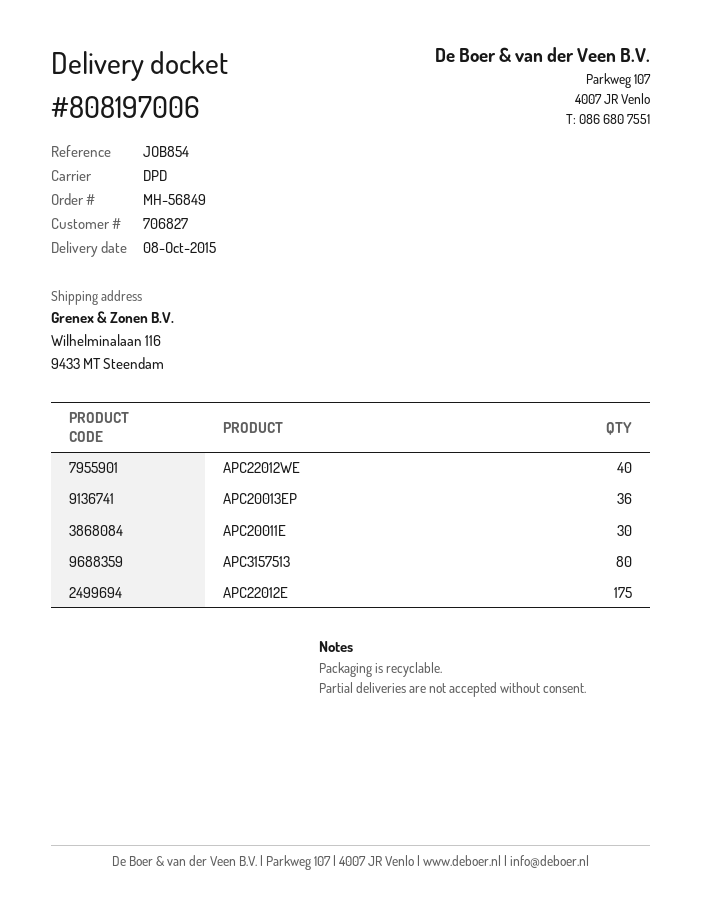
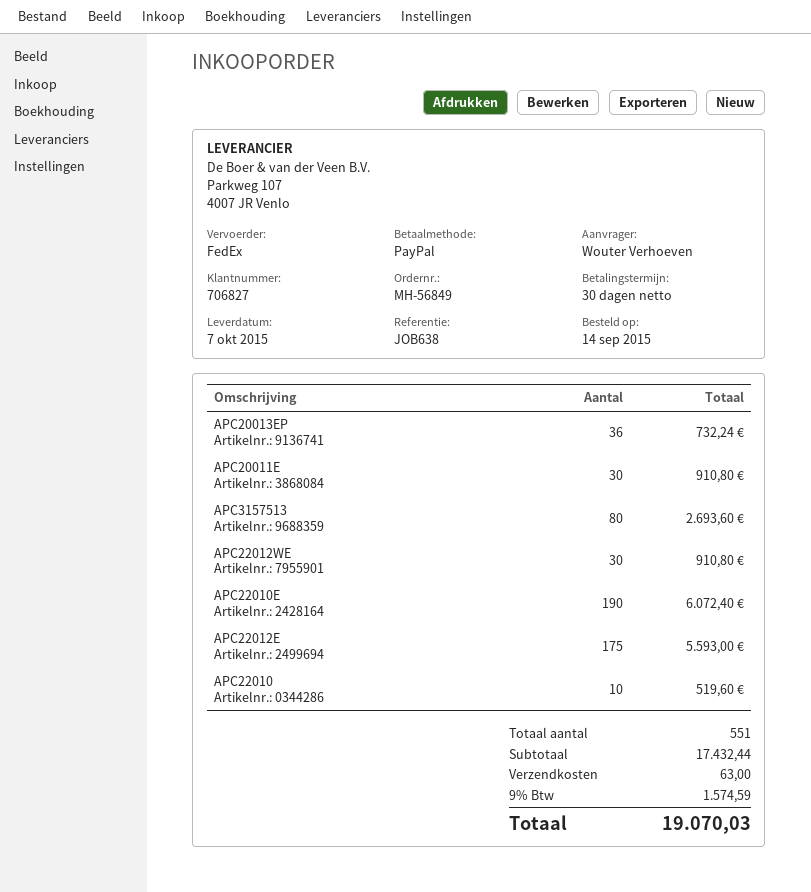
delivery date: 2015-10-08 -> 2015-10-07
reference: JOB854 -> JOB638
shipping method: DPD -> FedEx
APC22012WE: 40 -> 30
APC22010E: none -> 190
APC22010: none -> 10

